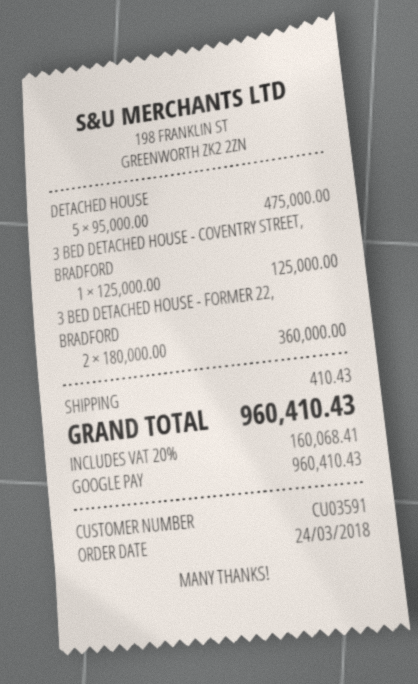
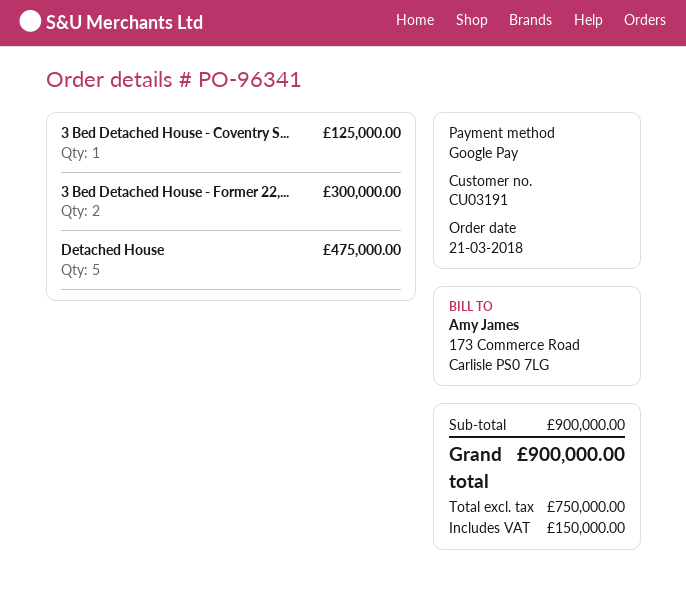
order date: 2018-03-24 -> 2018-03-21
customer number: CU03591 -> CU03191
3 BED DETACHED HOUSE - FORMER 22, BRADFORD: 2 for 360000.00 -> 2 for 300000.00
shipping: 410.43 -> none
tax: 160068.41 -> 150000.00
total: 960410.43 -> 900000.00

